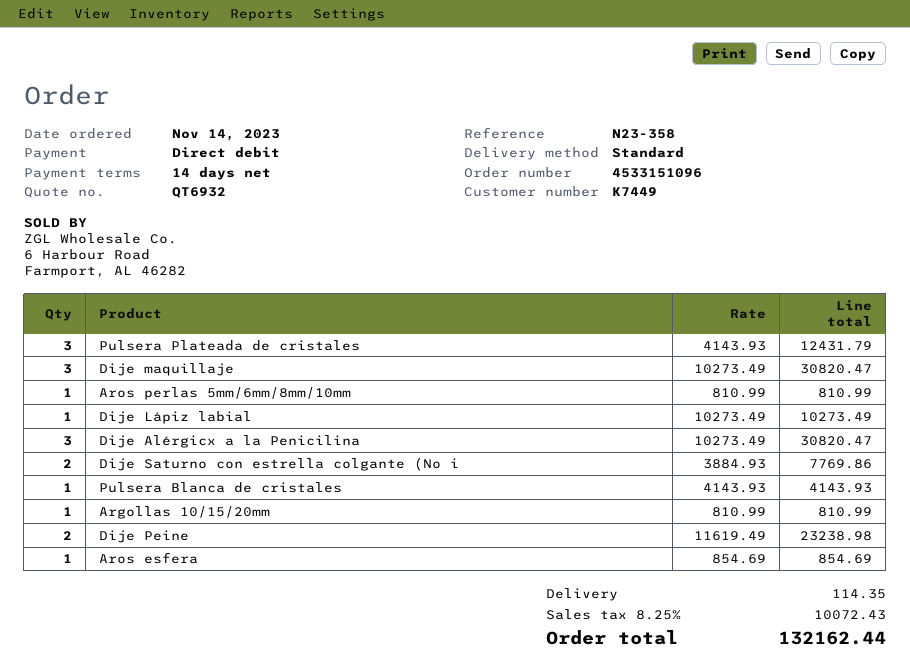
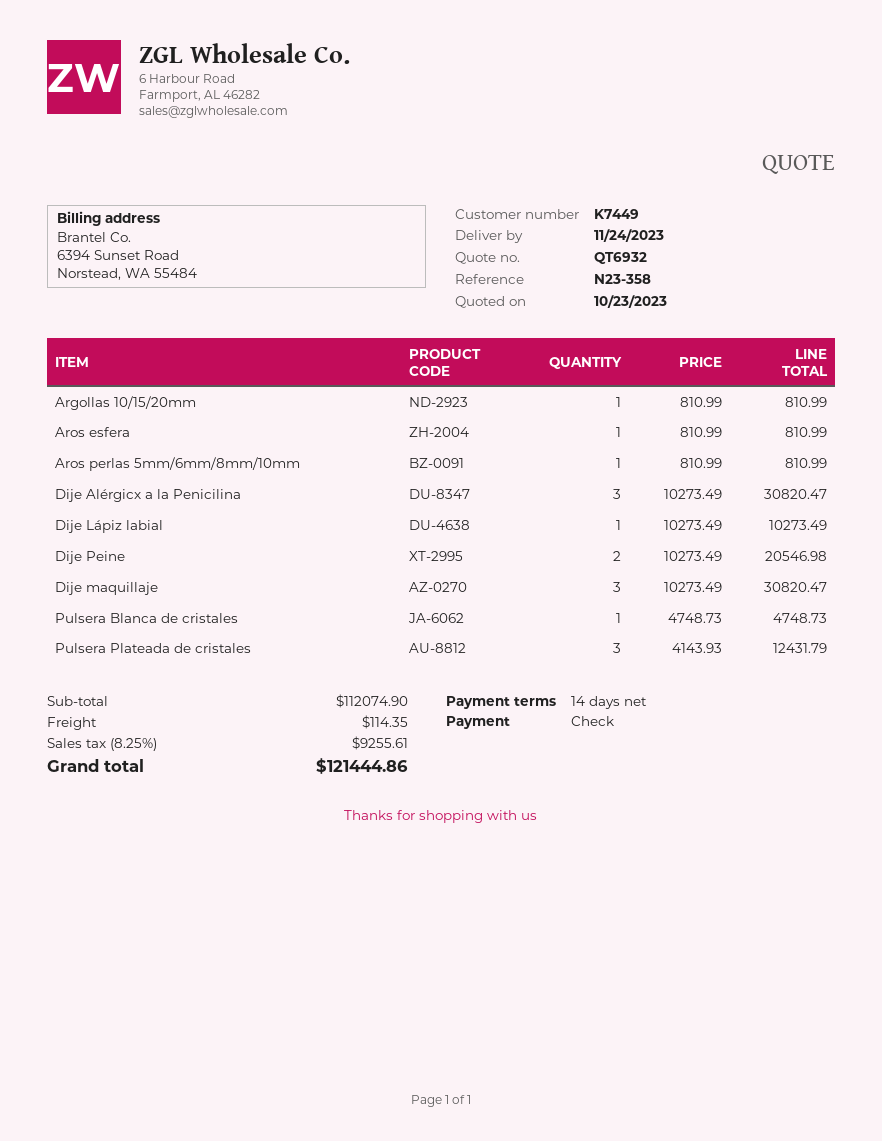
payment method: direct debit -> cheque
Dije Saturno con estrella colgante (No i: 2 x 3884.93 = 7769.86 -> none
Pulsera Blanca de cristales: 1 x 4143.93 = 4143.93 -> 1 x 4748.73 = 4748.73
Dije Peine: 2 x 11619.49 = 23238.98 -> 2 x 10273.49 = 20546.98
Aros esfera: 1 x 854.69 = 854.69 -> 1 x 810.99 = 810.99
tax: 8.25% = 10072.43 -> 8.25% = 9255.61
total: 132162.44 -> 121444.86

